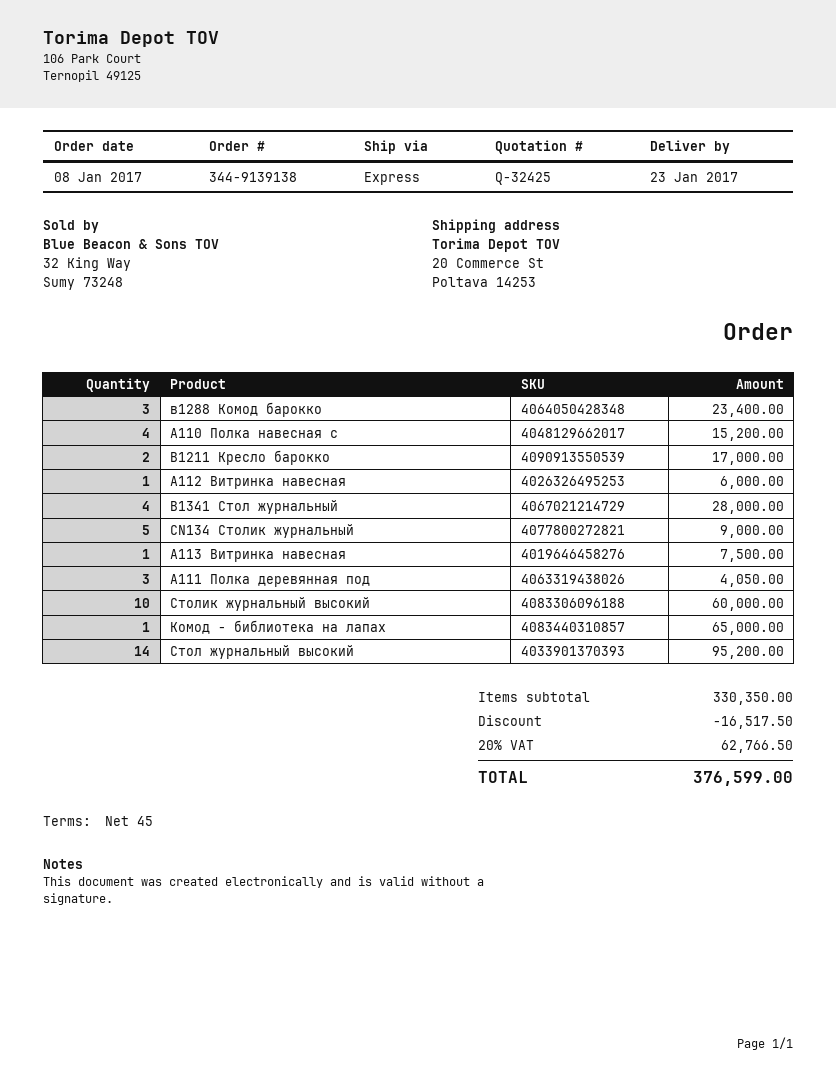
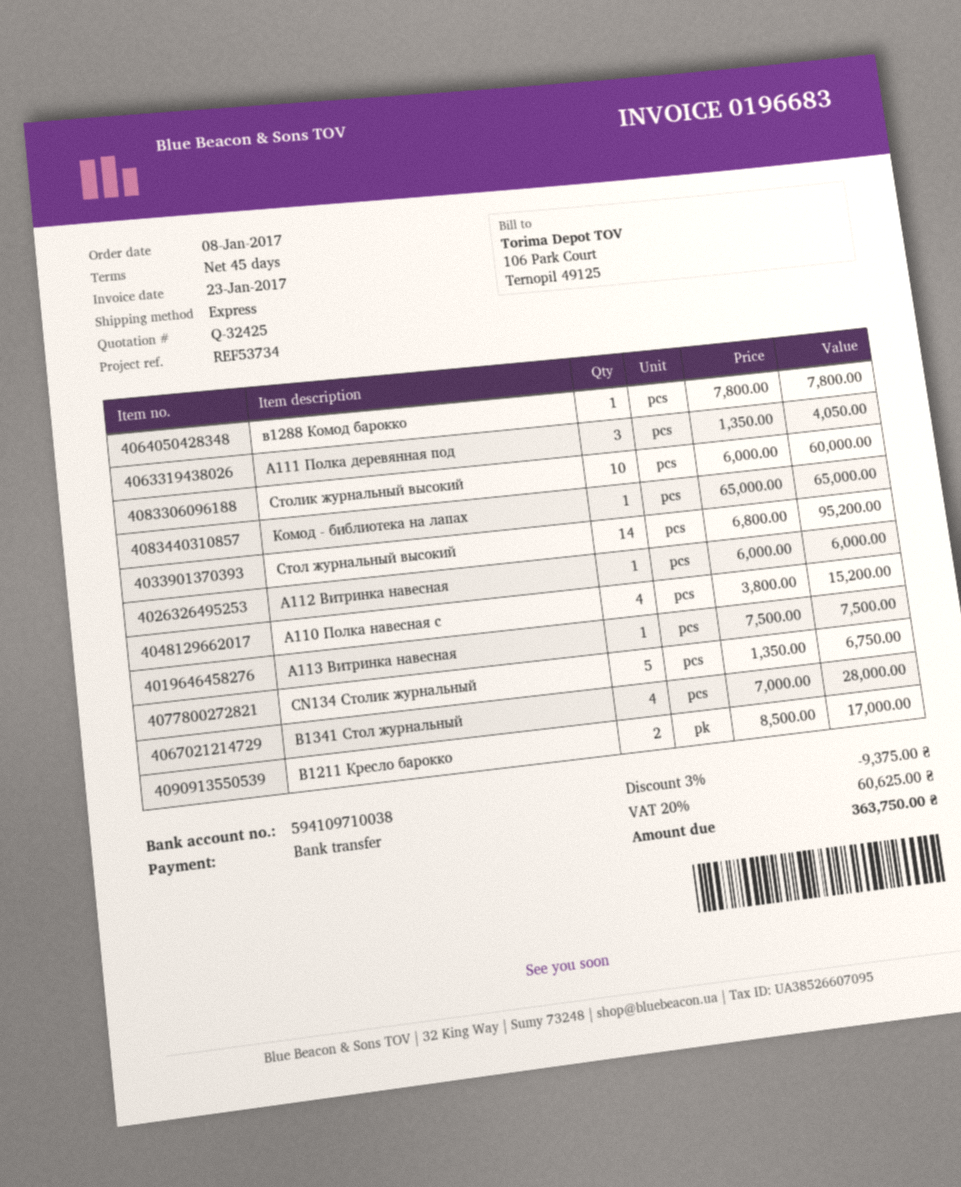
в1288 Комод барокко: 3 for 23400.00 -> 1 for 7800.00
CN134 Столик журнальный: 5 for 9000.00 -> 5 for 6750.00
discount: 16517.50 -> 9375.00
tax: 20% = 62766.50 -> 20% = 60625.00
total: 376599.00 -> 363750.00

